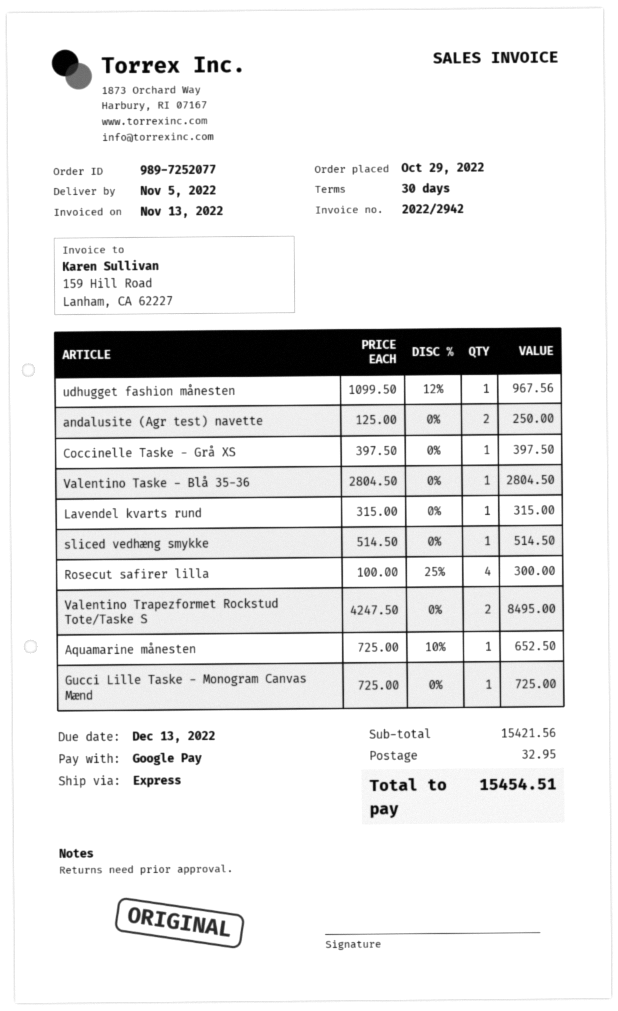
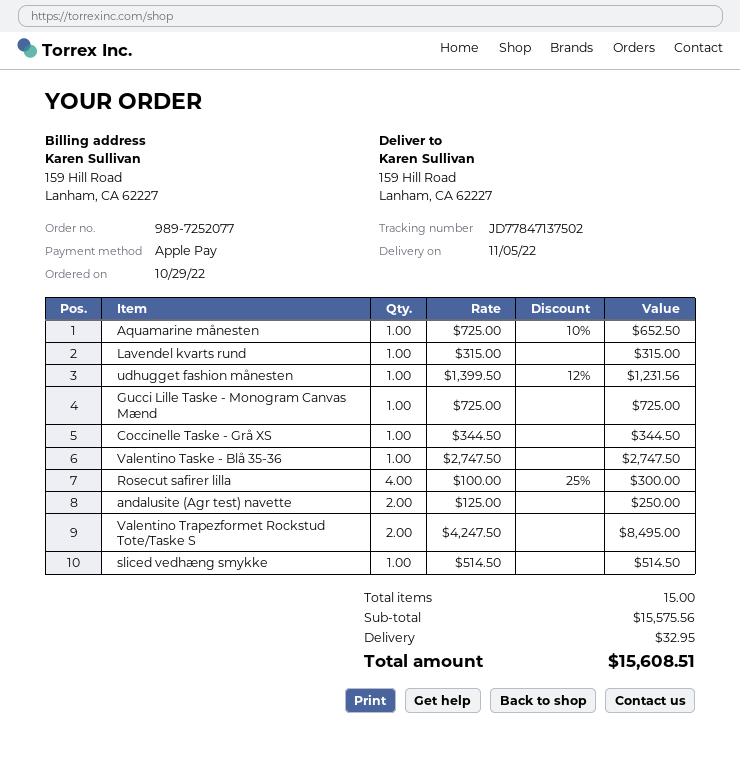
payment method: Google Pay -> Apple Pay
udhugget fashion månesten: 1 x 1099.50 - 12% = 967.56 -> 1 x 1399.50 - 12% = 1231.56
Coccinelle Taske - Grå XS: 1 x 397.50 = 397.50 -> 1 x 344.50 = 344.50
Valentino Taske - Blå 35-36: 1 x 2804.50 = 2804.50 -> 1 x 2747.50 = 2747.50
subtotal: 15421.56 -> 15575.56
total: 15454.51 -> 15608.51

